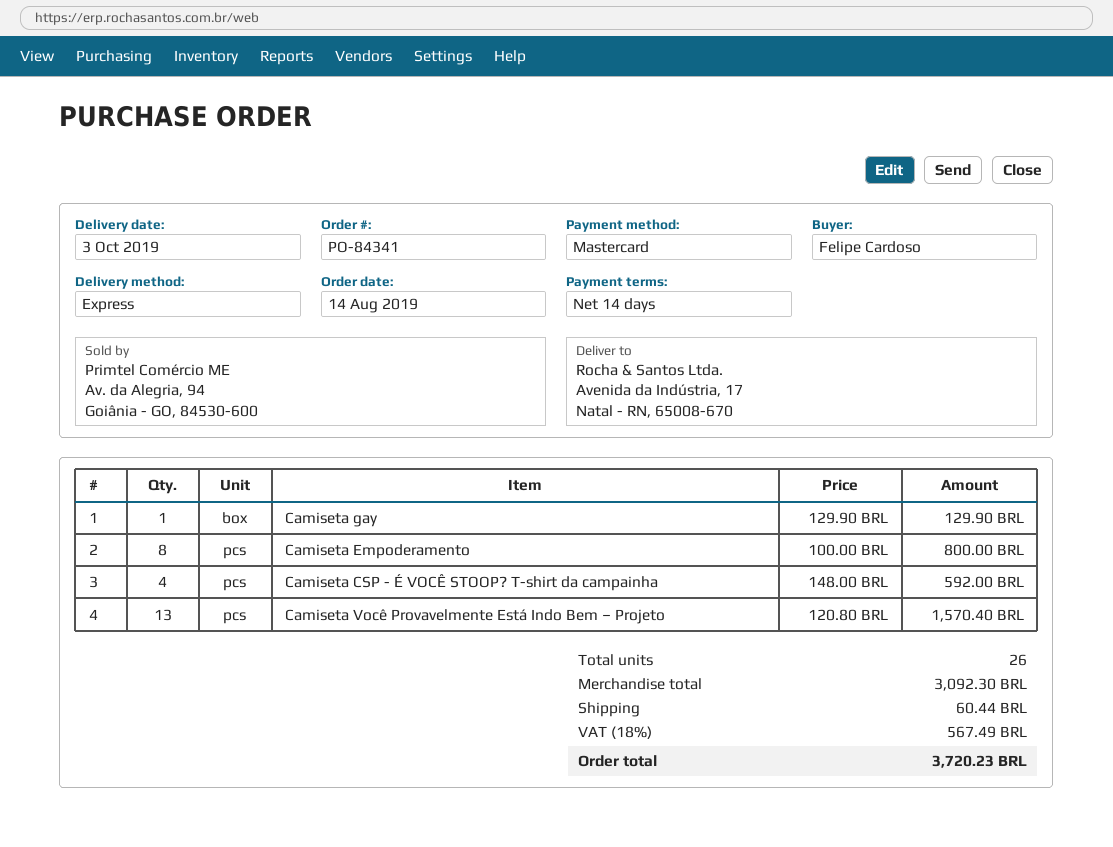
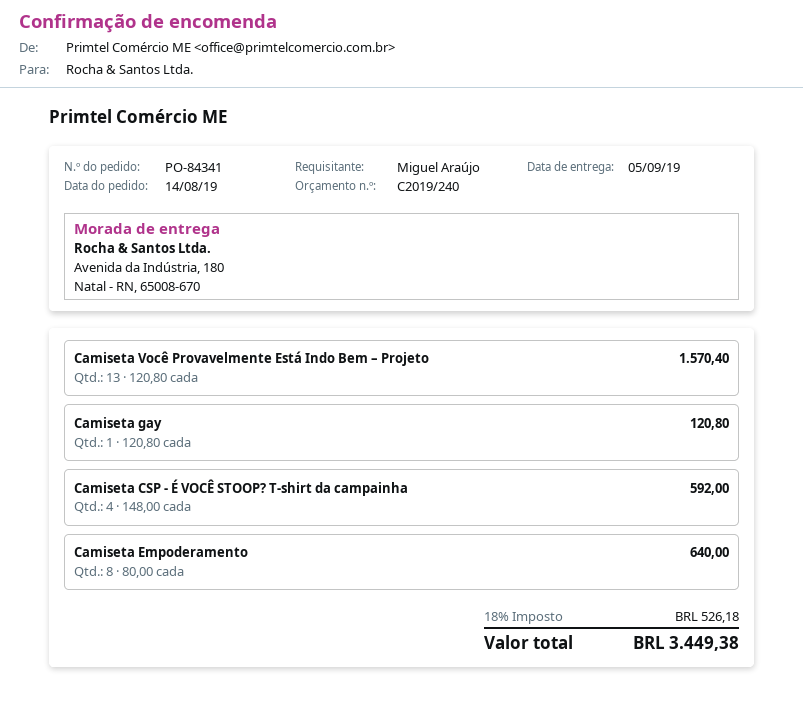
delivery date: 2019-10-03 -> 2019-09-05
ordered by: Felipe Cardoso -> Miguel Araújo
ship to: Avenida da Indústria, 17, Natal - RN, 65008-670 -> Avenida da Indústria, 180, Natal - RN, 65008-670
Camiseta gay: 1 x 129.90 = 129.90 -> 1 x 120.80 = 120.80
Camiseta Empoderamento: 8 x 100.00 = 800.00 -> 8 x 80.00 = 640.00
shipping: 60.44 -> none
tax: 18% = 567.49 -> 18% = 526.18
total: 3720.23 -> 3449.38

